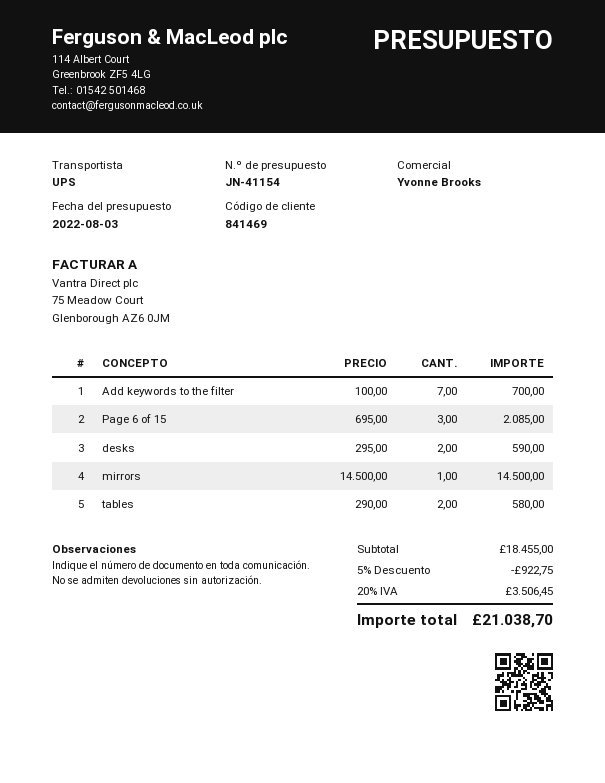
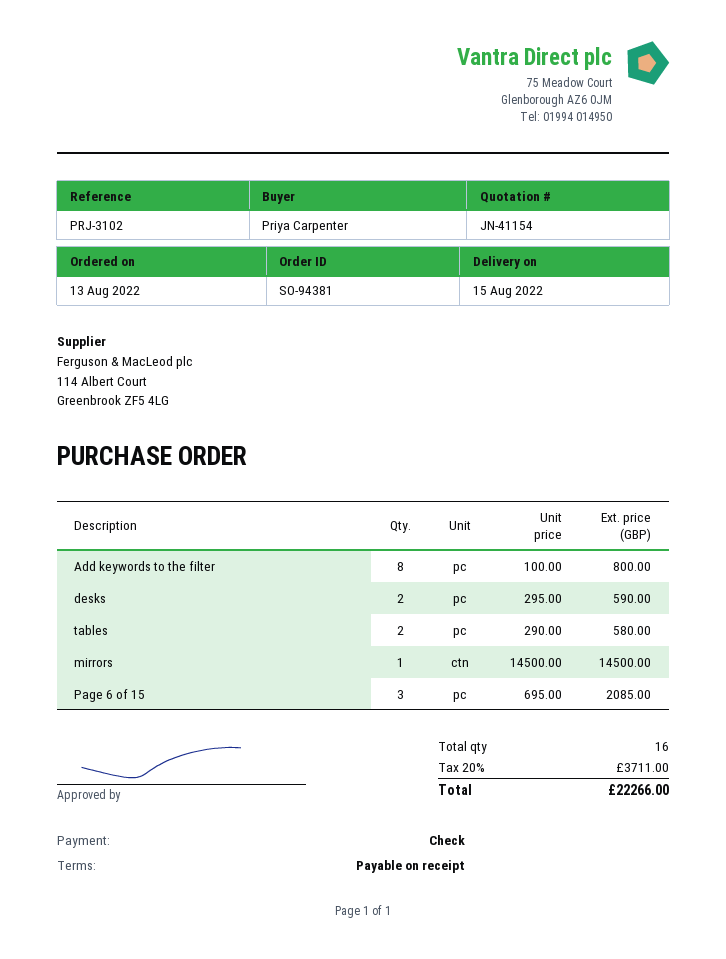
Add keywords to the filter: 7 x 100.00 = 700.00 -> 8 x 100.00 = 800.00
discount: 5% = 922.75 -> none
tax: 20% = 3506.45 -> 20% = 3711.00
total: 21038.70 -> 22266.00

